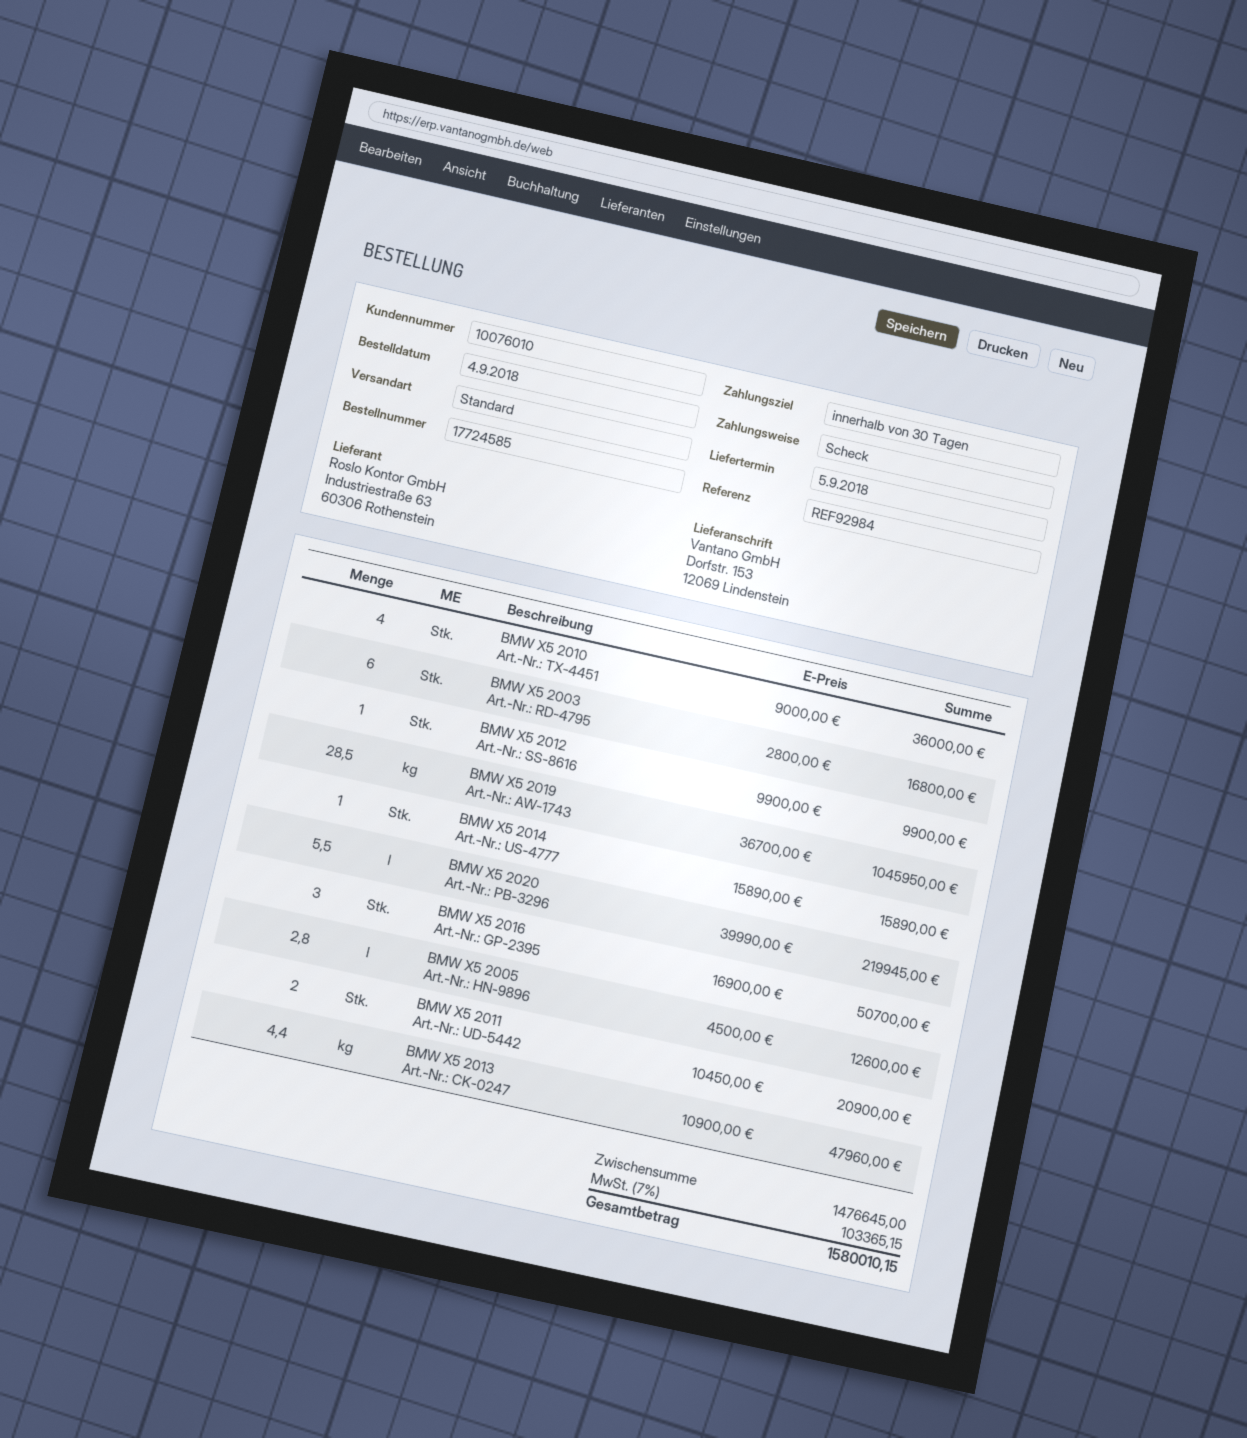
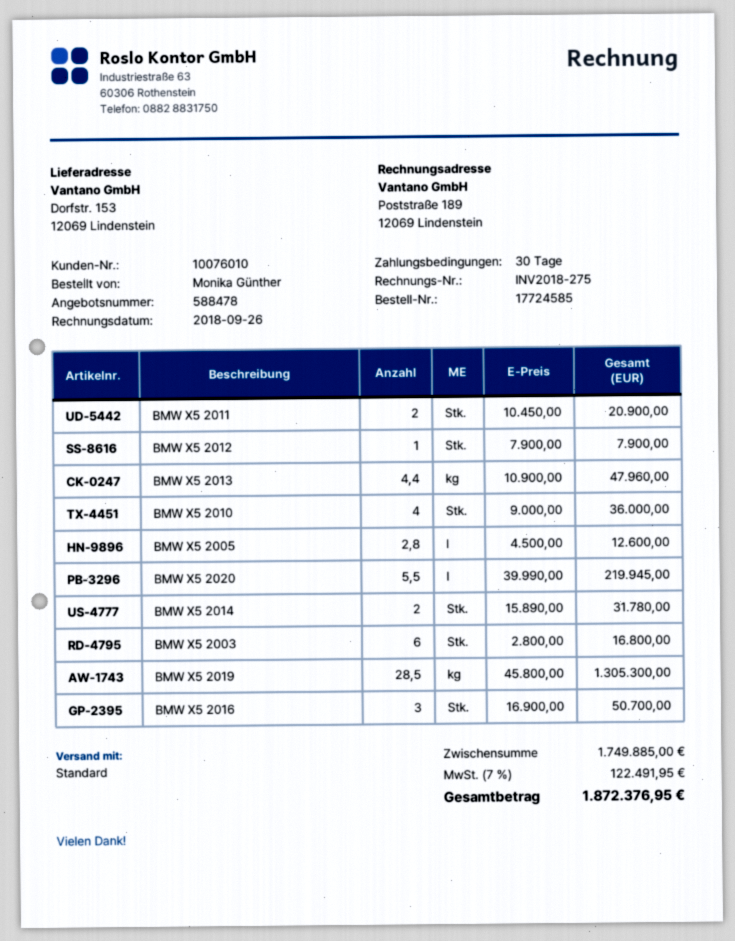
BMW X5 2012: 1 x 9900.00 = 9900.00 -> 1 x 7900.00 = 7900.00
BMW X5 2019: 28.5 x 36700.00 = 1045950.00 -> 28.5 x 45800.00 = 1305300.00
BMW X5 2014: 1 x 15890.00 = 15890.00 -> 2 x 15890.00 = 31780.00
subtotal: 1476645.00 -> 1749885.00
tax: 7% = 103365.15 -> 7% = 122491.95
total: 1580010.15 -> 1872376.95

